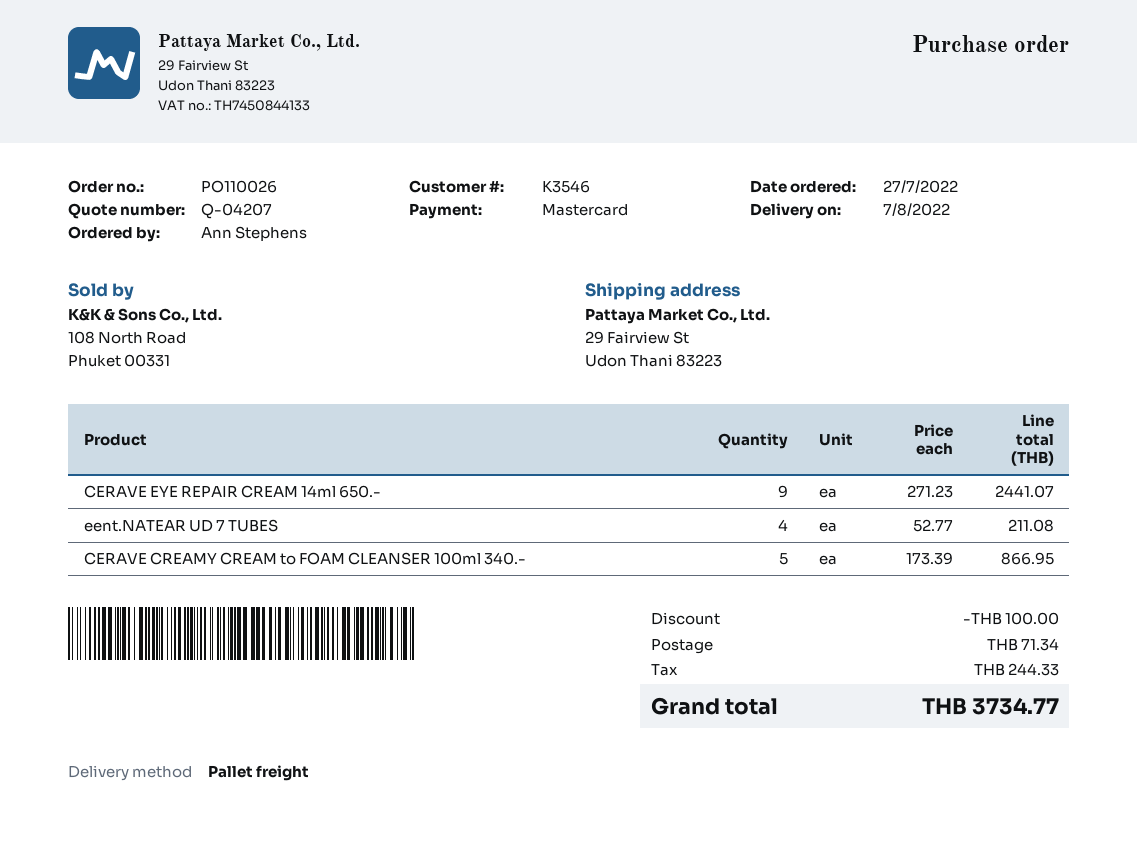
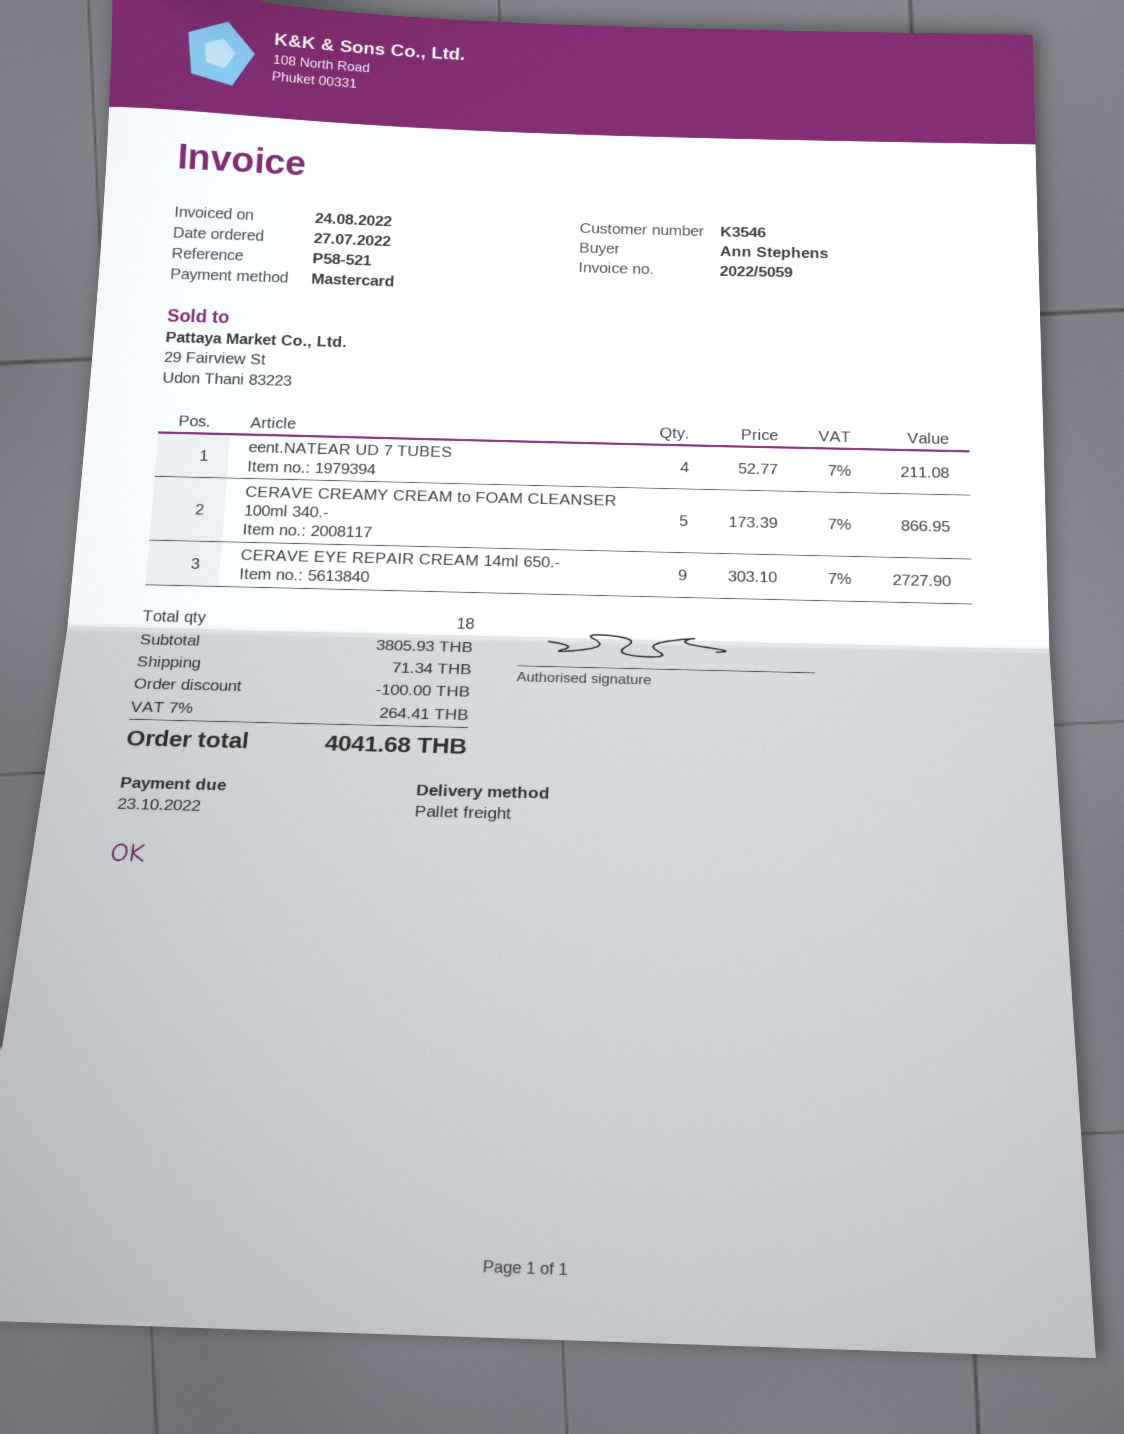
CERAVE EYE REPAIR CREAM 14ml 650.-: 9 x 271.23 = 2441.07 -> 9 x 303.10 = 2727.90
tax: 244.33 -> 264.41
total: 3734.77 -> 4041.68

